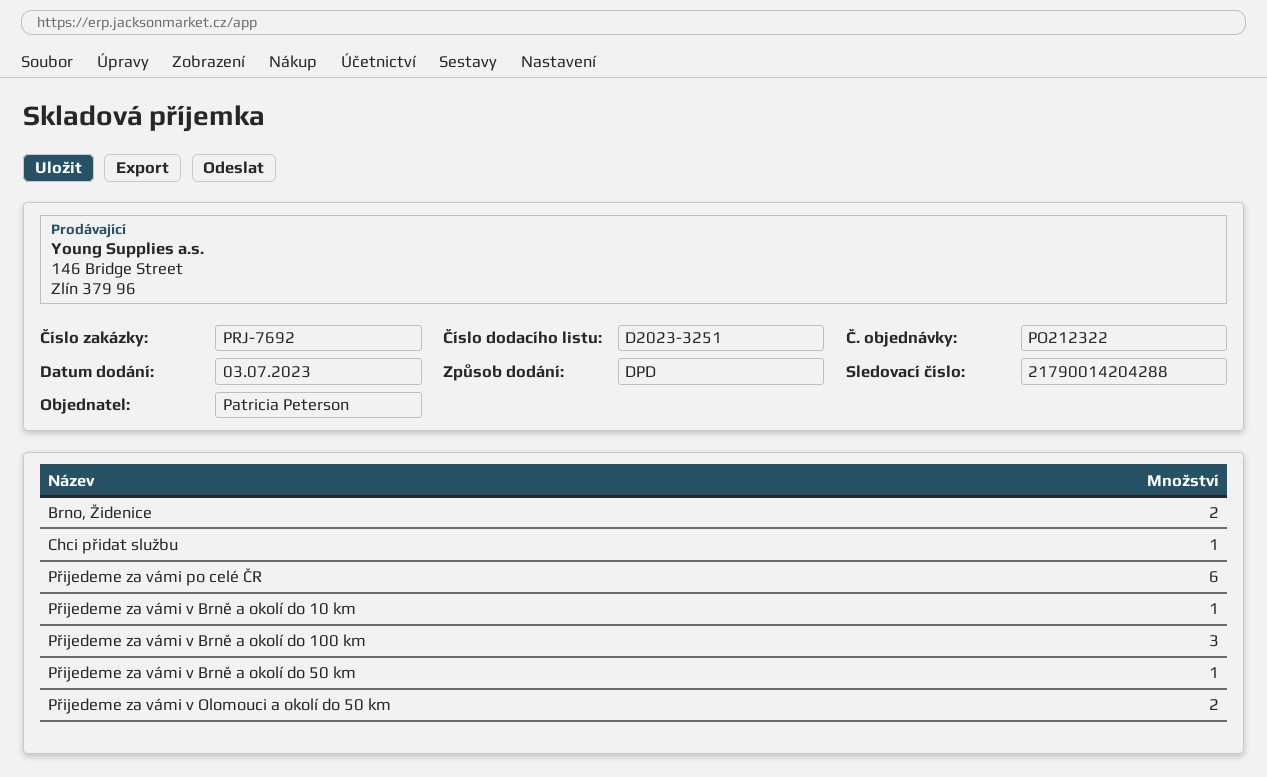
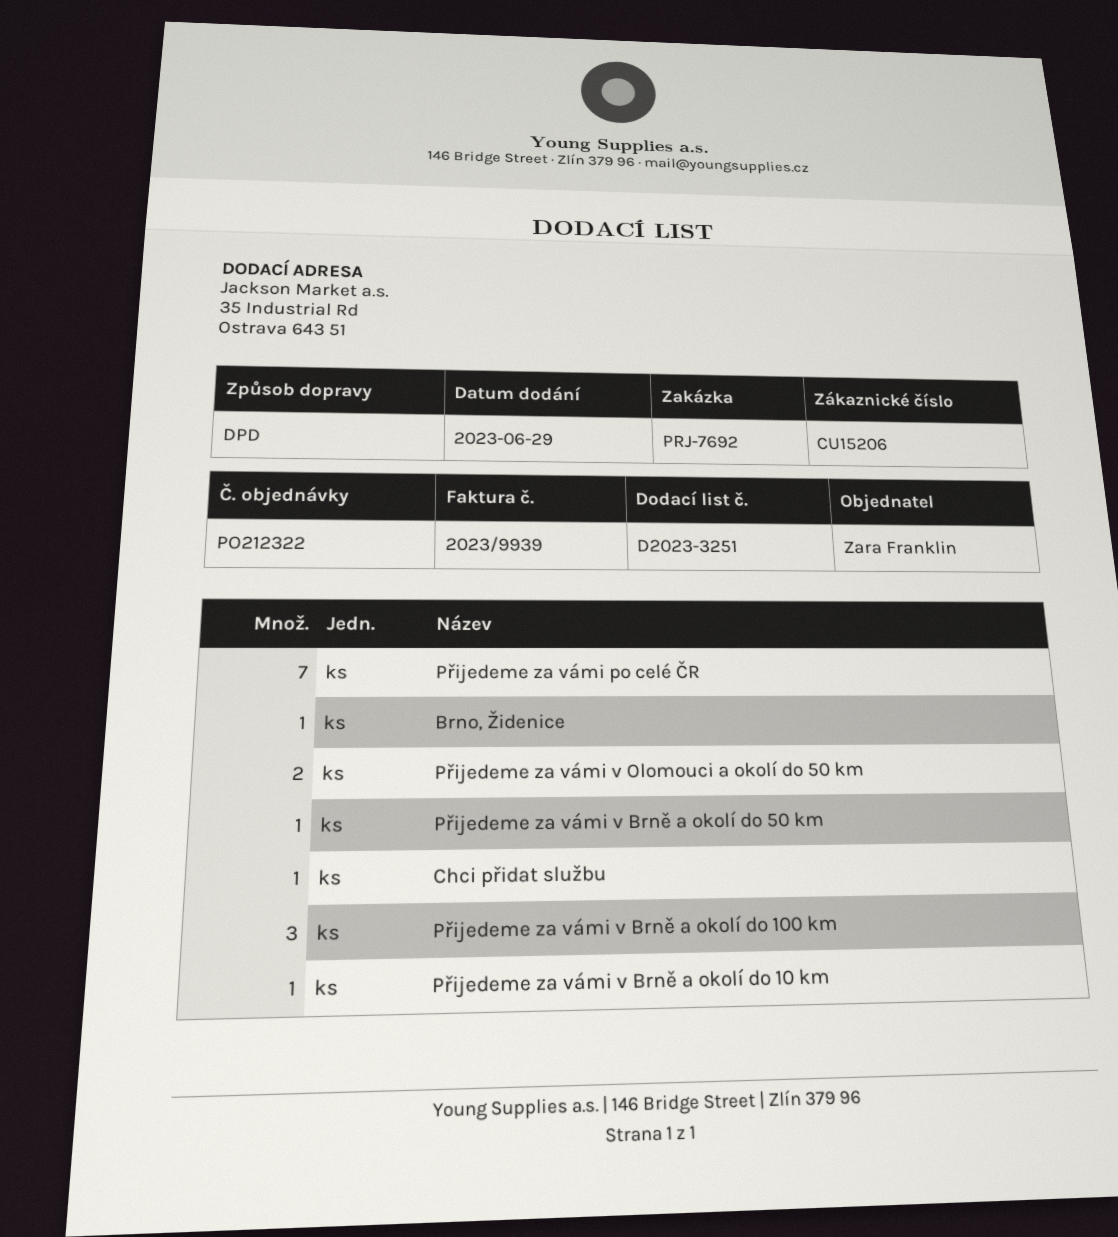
delivery date: 2023-07-03 -> 2023-06-29
ordered by: Patricia Peterson -> Zara Franklin
Brno, Židenice: 2 -> 1
Přijedeme za vámi po celé ČR: 6 -> 7

